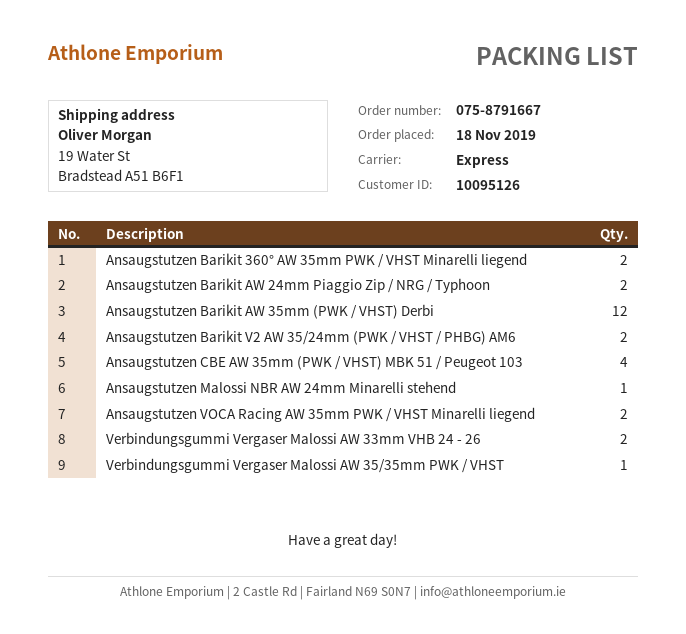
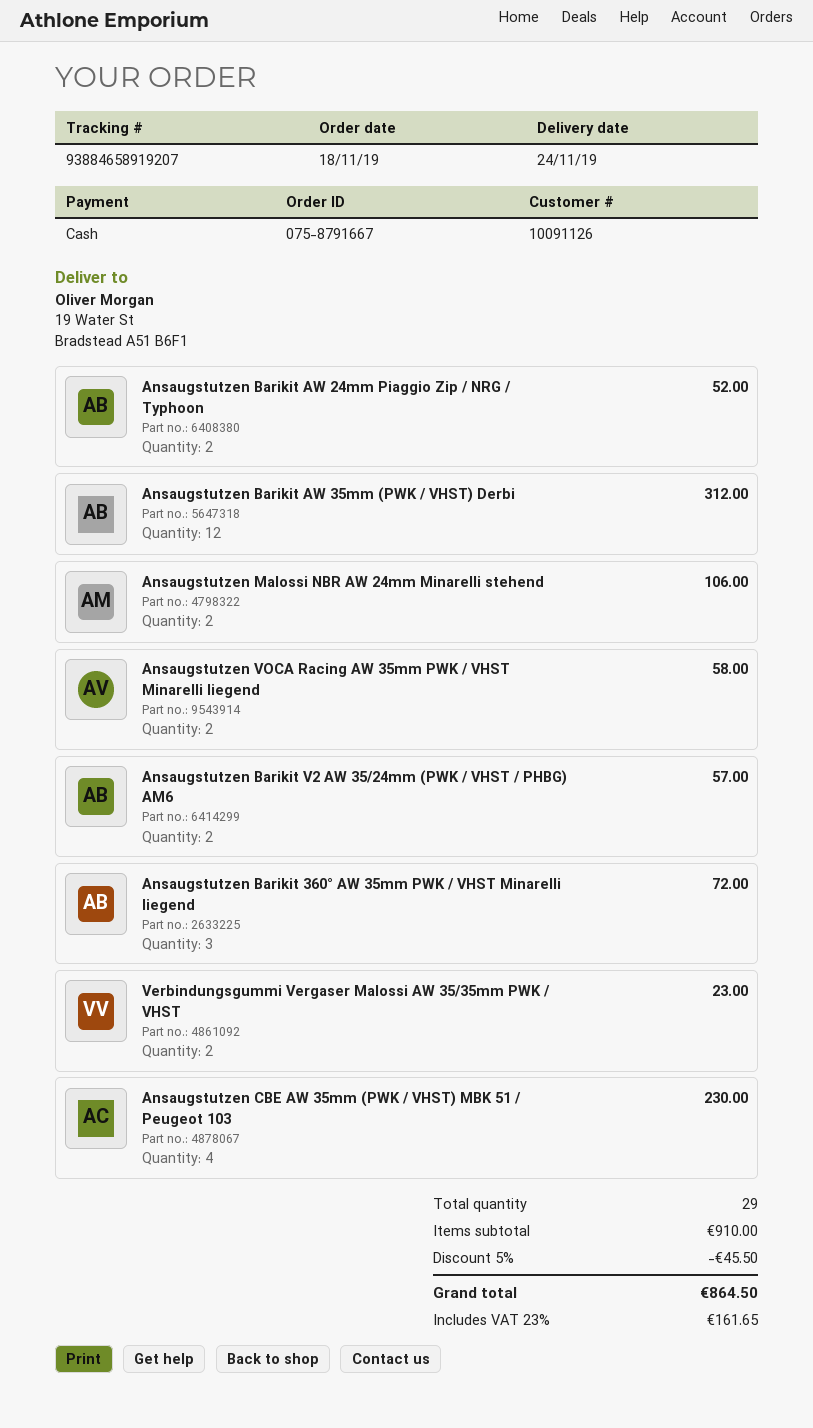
customer number: 10095126 -> 10091126
Ansaugstutzen Barikit 360° AW 35mm PWK / VHST Minarelli liegend: 2 -> 3
Ansaugstutzen Malossi NBR AW 24mm Minarelli stehend: 1 -> 2
Verbindungsgummi Vergaser Malossi AW 33mm VHB 24 - 26: 2 -> none
Verbindungsgummi Vergaser Malossi AW 35/35mm PWK / VHST: 1 -> 2

